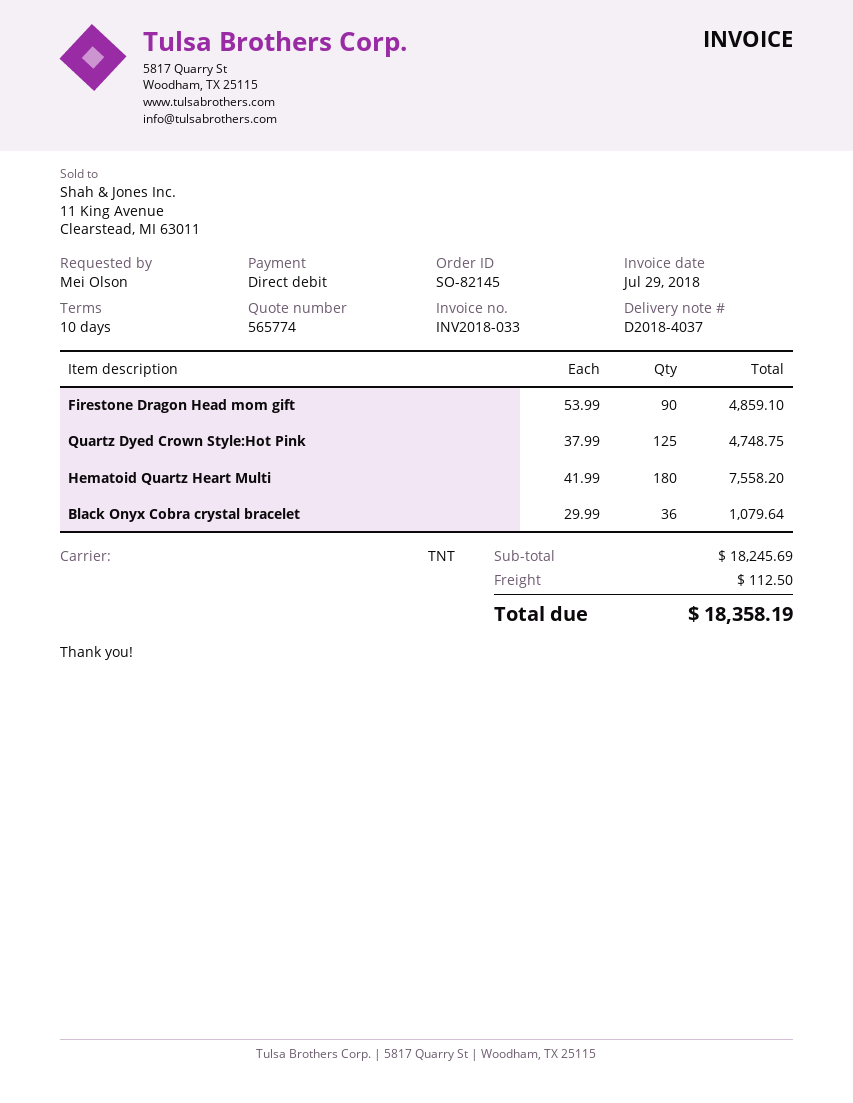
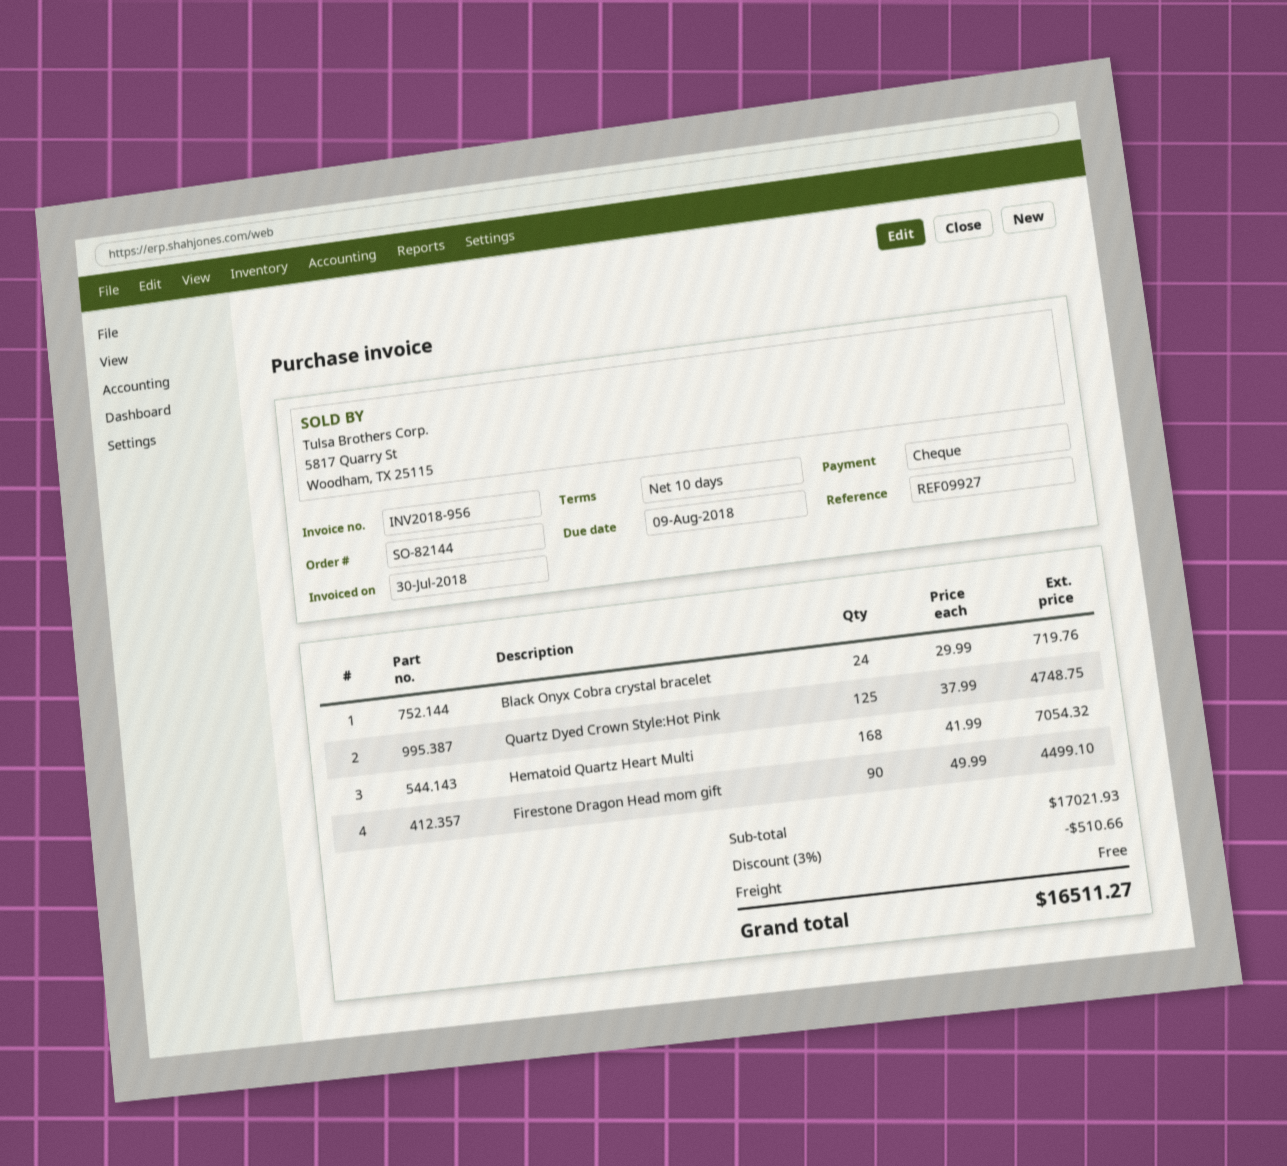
order number: SO-82145 -> SO-82144
invoice number: INV2018-033 -> INV2018-956
invoice date: 2018-07-29 -> 2018-07-30
payment method: direct debit -> cheque
Firestone Dragon Head mom gift: 90 x 53.99 = 4859.10 -> 90 x 49.99 = 4499.10
Hematoid Quartz Heart Multi: 180 x 41.99 = 7558.20 -> 168 x 41.99 = 7054.32
Black Onyx Cobra crystal bracelet: 36 x 29.99 = 1079.64 -> 24 x 29.99 = 719.76
subtotal: 18245.69 -> 17021.93
discount: none -> 3% = 510.66
shipping: 112.50 -> 0.00
total: 18358.19 -> 16511.27

